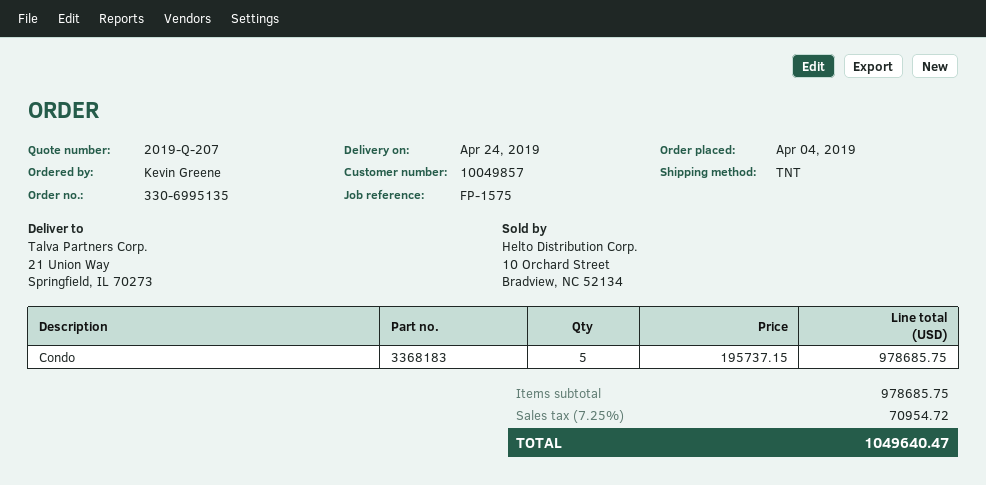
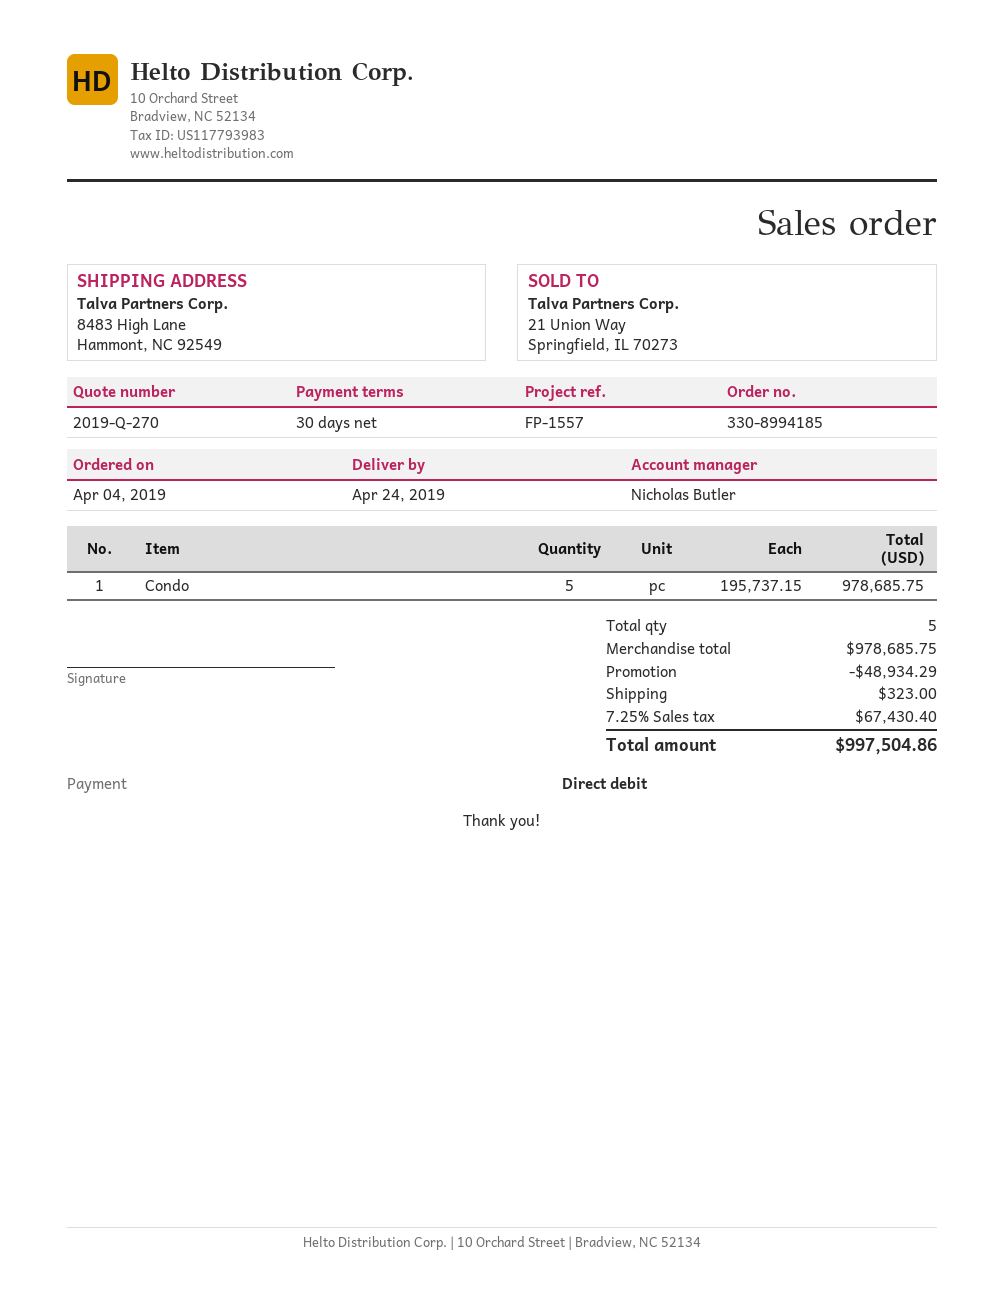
quote number: 2019-Q-207 -> 2019-Q-270
order number: 330-6995135 -> 330-8994185
reference: FP-1575 -> FP-1557
ship to: 21 Union Way, Springfield, IL 70273 -> 8483 High Lane, Hammont, NC 92549
discount: none -> 48934.29
shipping: none -> 323.00
tax: 7.25% = 70954.72 -> 7.25% = 67430.40
total: 1049640.47 -> 997504.86

